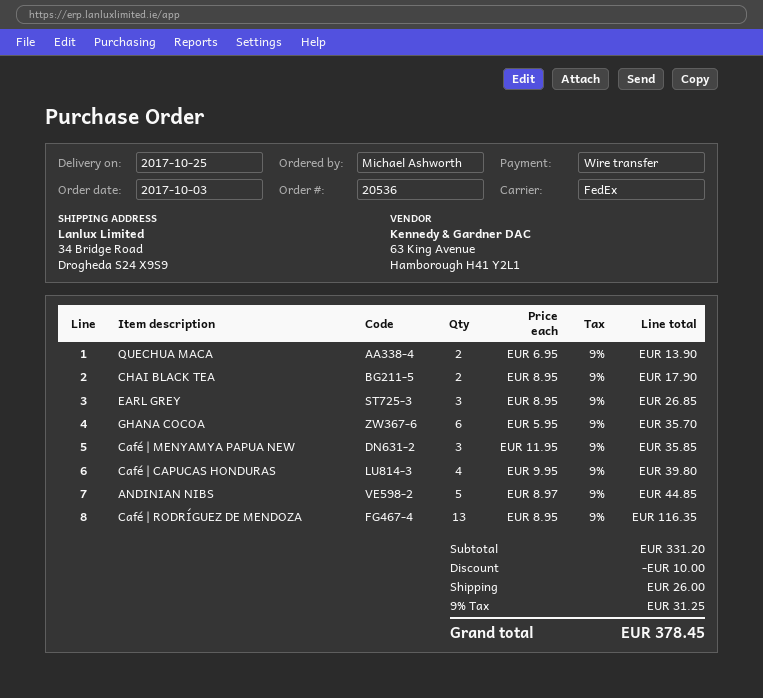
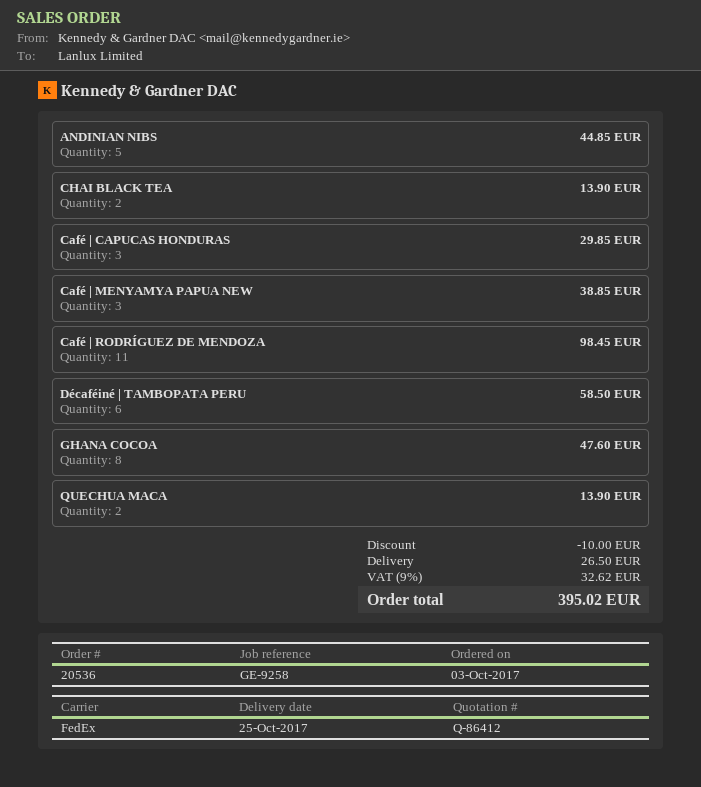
CHAI BLACK TEA: 2 for 17.90 -> 2 for 13.90
EARL GREY: 3 for 26.85 -> none
GHANA COCOA: 6 for 35.70 -> 8 for 47.60
Café | MENYAMYA PAPUA NEW: 3 for 35.85 -> 3 for 38.85
Café | CAPUCAS HONDURAS: 4 for 39.80 -> 3 for 29.85
Café | RODRÍGUEZ DE MENDOZA: 13 for 116.35 -> 11 for 98.45
Décaféiné | TAMBOPATA PERU: none -> 6 for 58.50
shipping: 26.00 -> 26.50
tax: 9% = 31.25 -> 9% = 32.62
total: 378.45 -> 395.02

